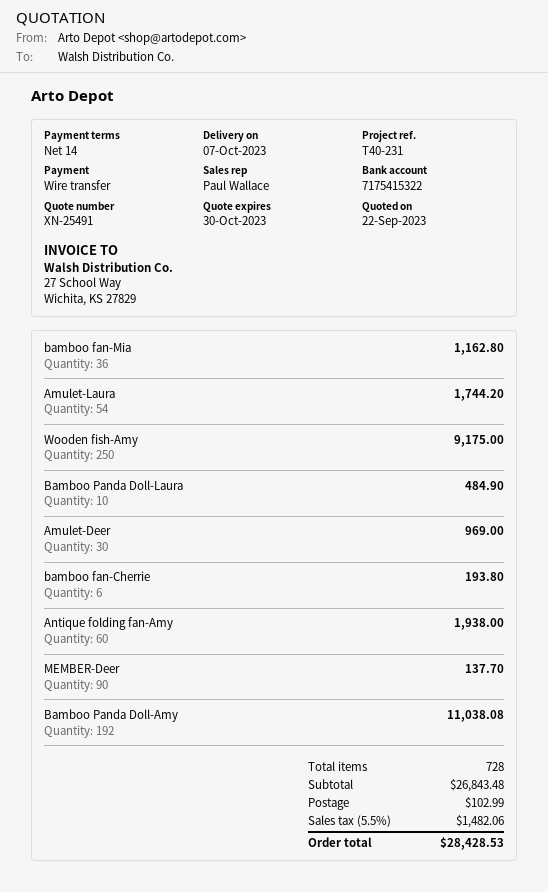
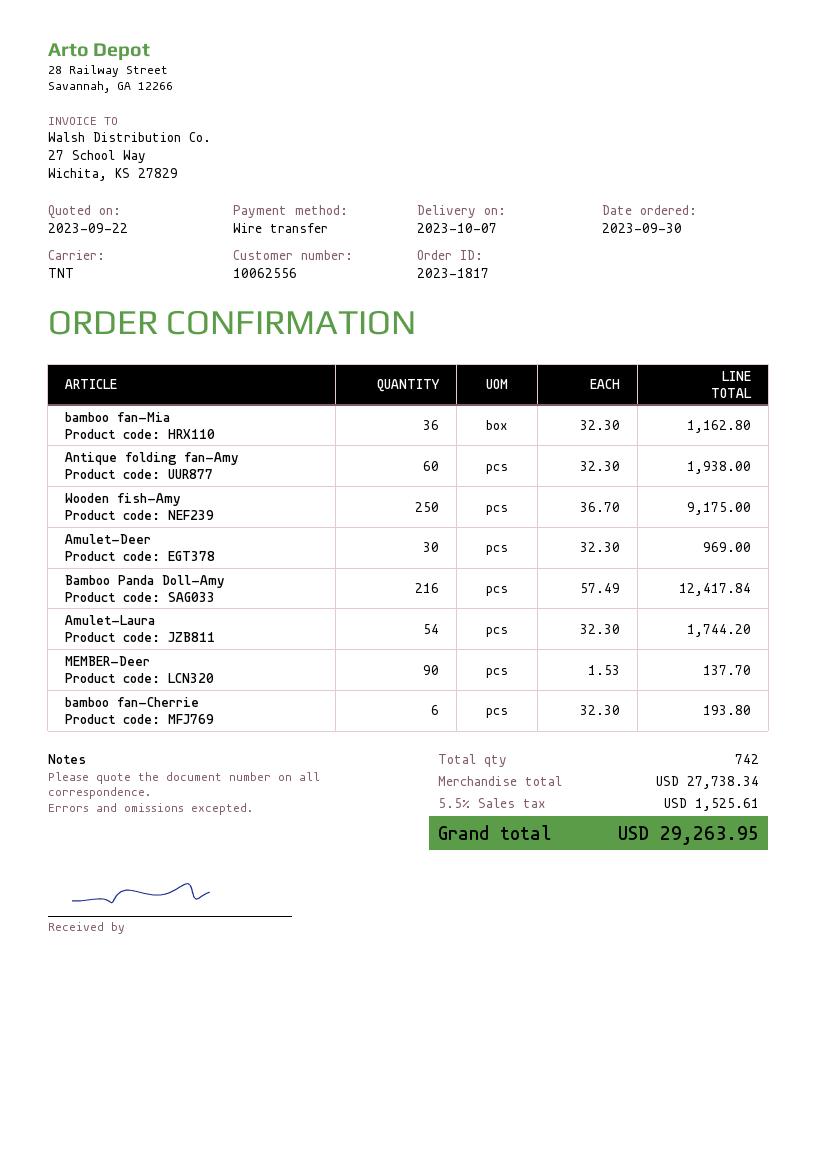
Bamboo Panda Doll-Laura: 10 for 484.90 -> none
Bamboo Panda Doll-Amy: 192 for 11038.08 -> 216 for 12417.84
total quantity: 728 -> 742
subtotal: 26843.48 -> 27738.34
shipping: 102.99 -> none
tax: 5.5% = 1482.06 -> 5.5% = 1525.61
total: 28428.53 -> 29263.95

